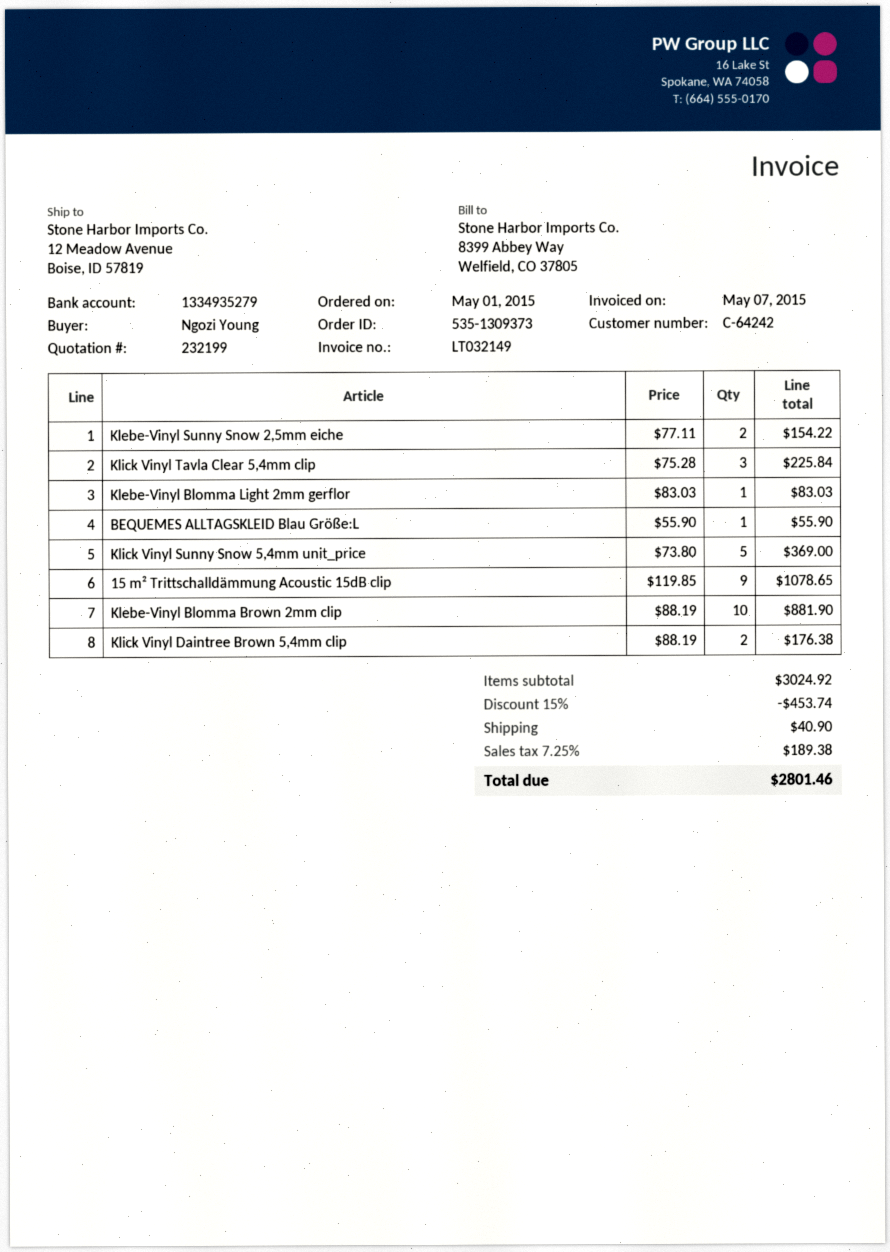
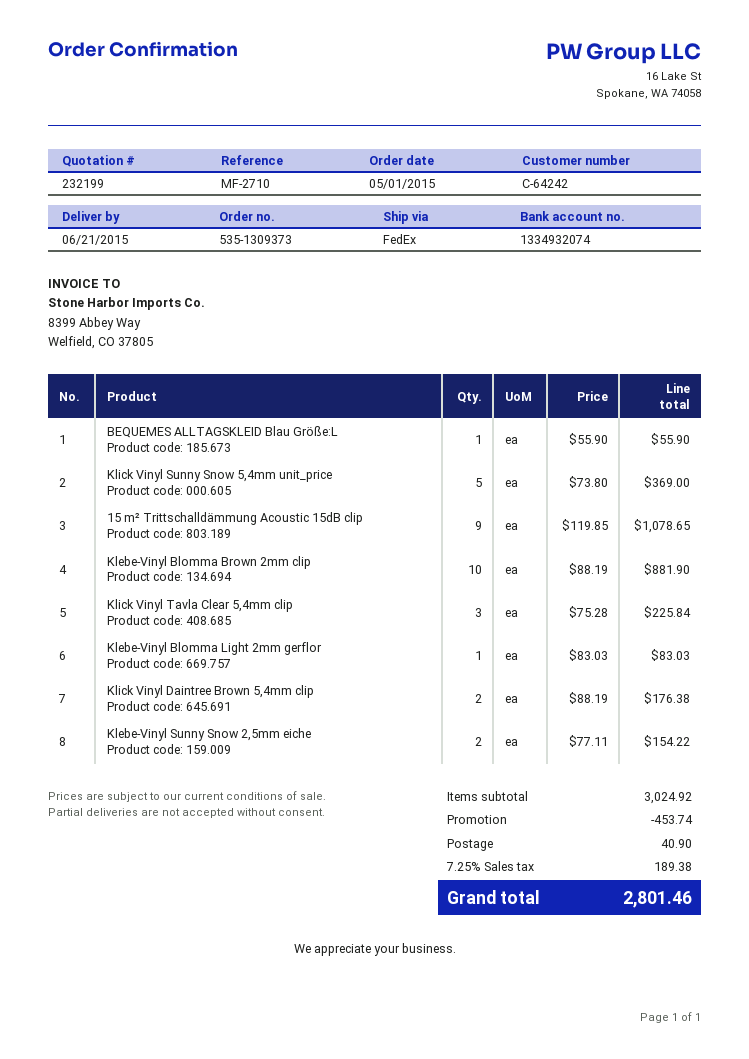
bank account: 1334935279 -> 1334932074

